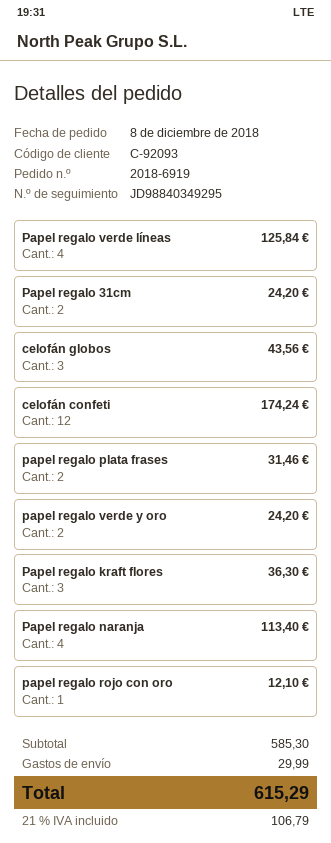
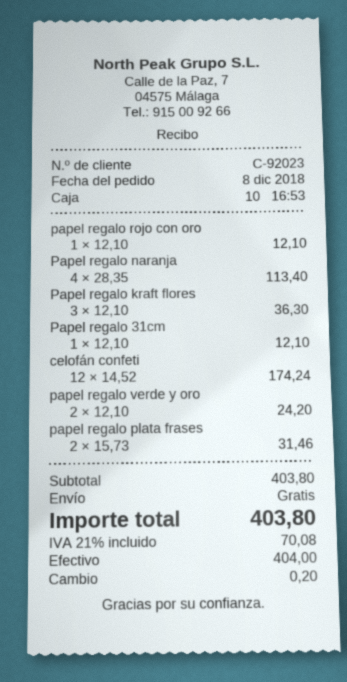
customer number: C-92093 -> C-92023
Papel regalo verde líneas: 4 for 125.84 -> none
Papel regalo 31cm: 2 for 24.20 -> 1 for 12.10
celofán globos: 3 for 43.56 -> none
subtotal: 585.30 -> 403.80
shipping: 29.99 -> 0.00
tax: 21% = 106.79 -> 21% = 70.08
total: 615.29 -> 403.80

